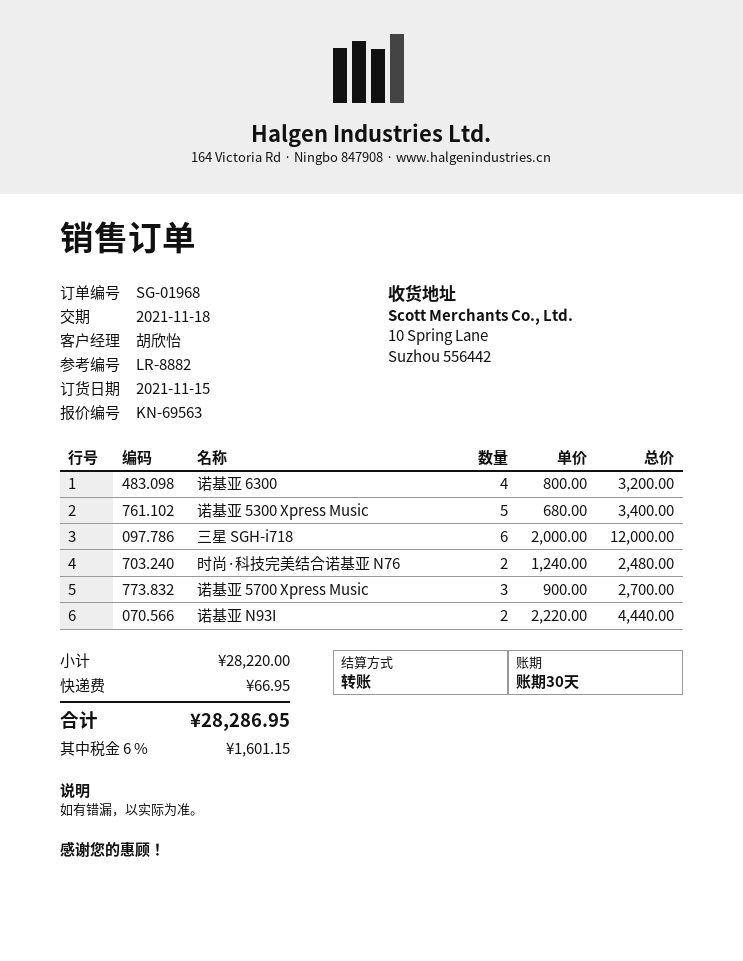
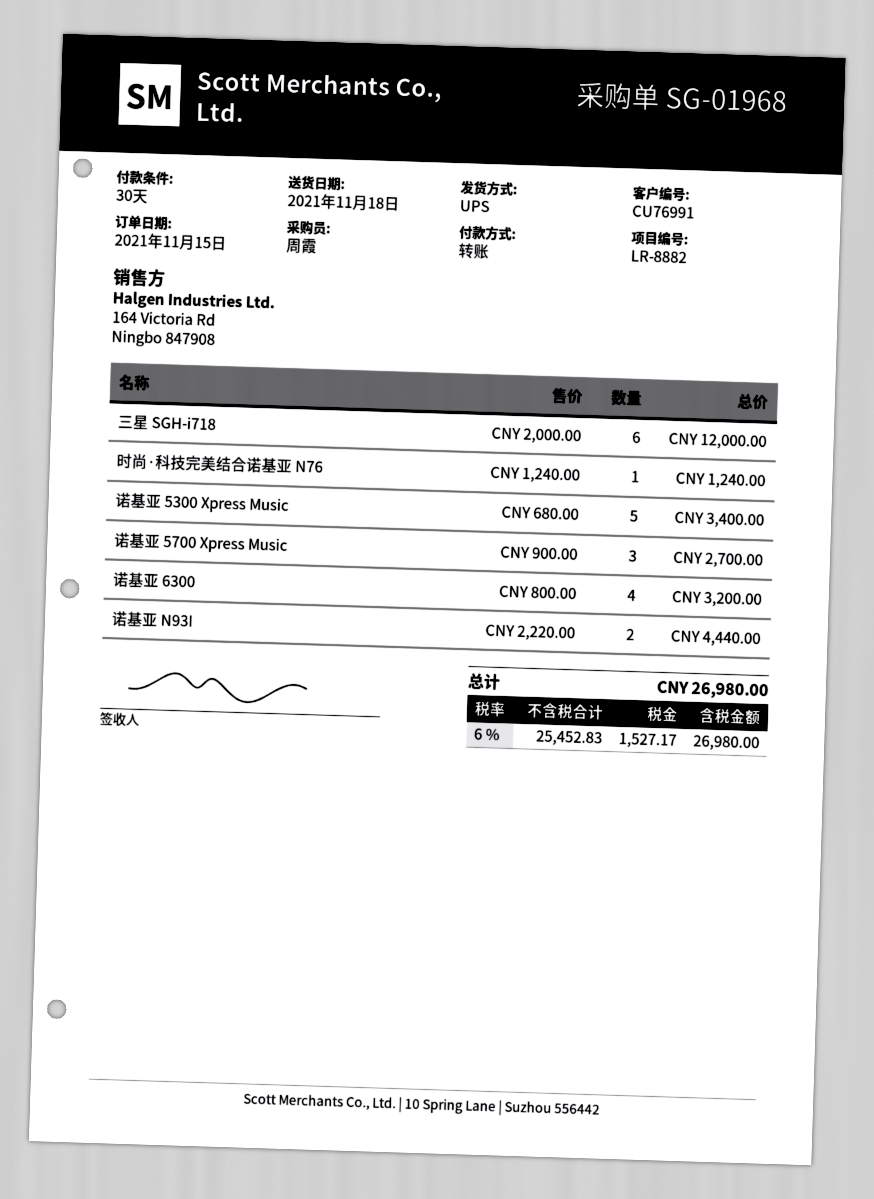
时尚·科技完美结合诺基亚 N76: 2 x 1240.00 = 2480.00 -> 1 x 1240.00 = 1240.00
shipping: 66.95 -> none
tax: 6% = 1601.15 -> 6% = 1527.17
total: 28286.95 -> 26980.00

